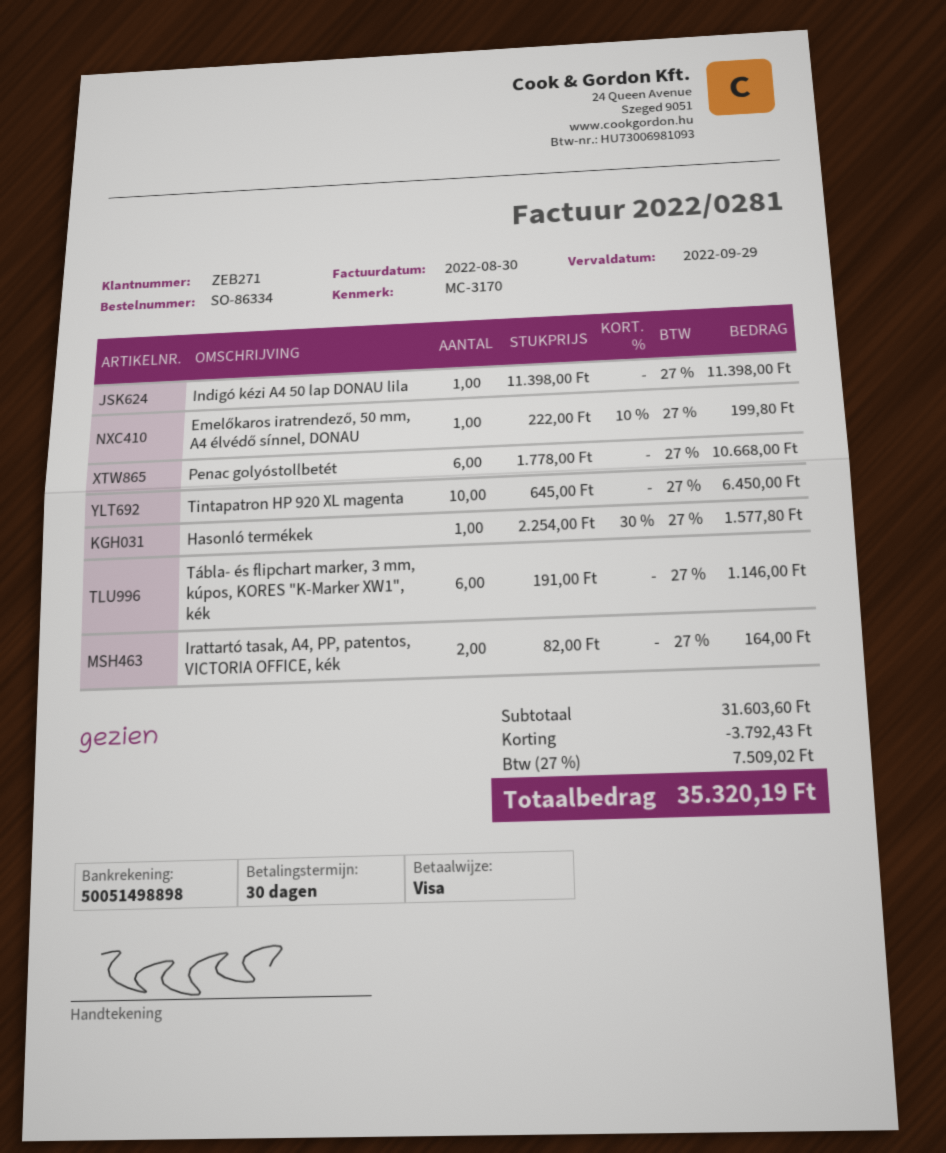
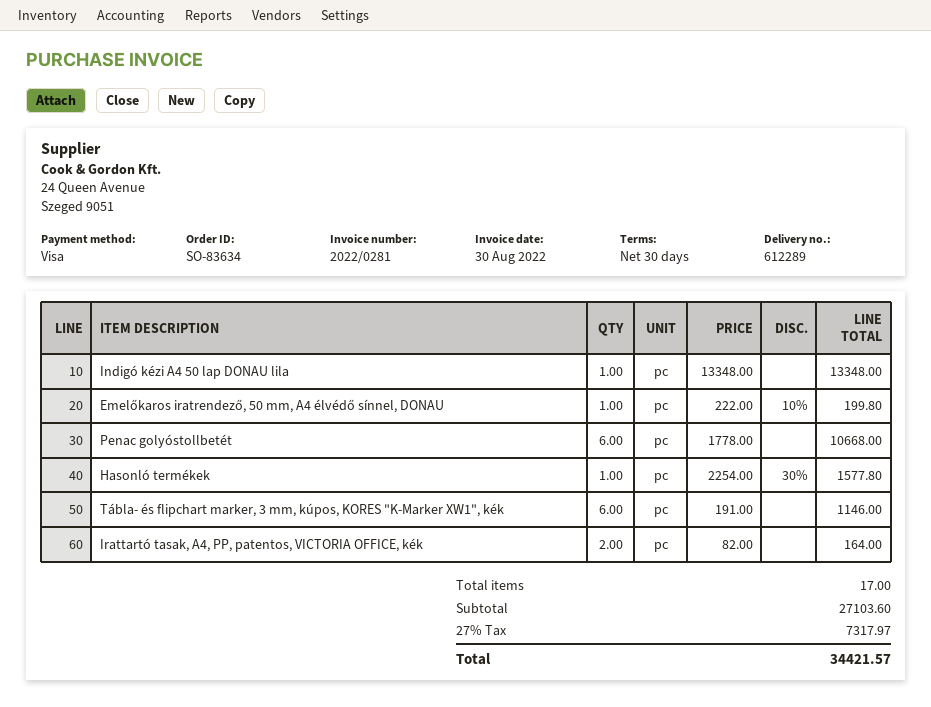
order number: SO-86334 -> SO-83634
Indigó kézi A4 50 lap DONAU lila: 1 x 11398.00 = 11398.00 -> 1 x 13348.00 = 13348.00
Tintapatron HP 920 XL magenta: 10 x 645.00 = 6450.00 -> none
subtotal: 31603.60 -> 27103.60
discount: 3792.43 -> none
tax: 27% = 7509.02 -> 27% = 7317.97
total: 35320.19 -> 34421.57

